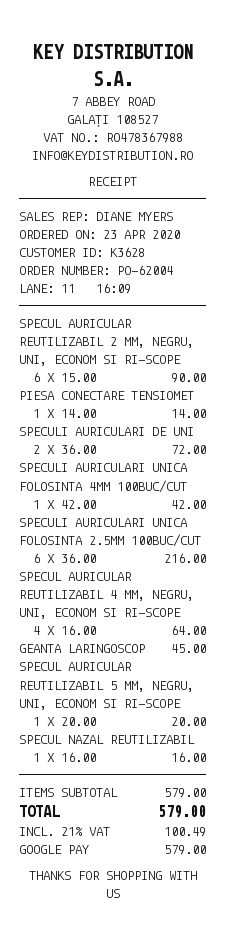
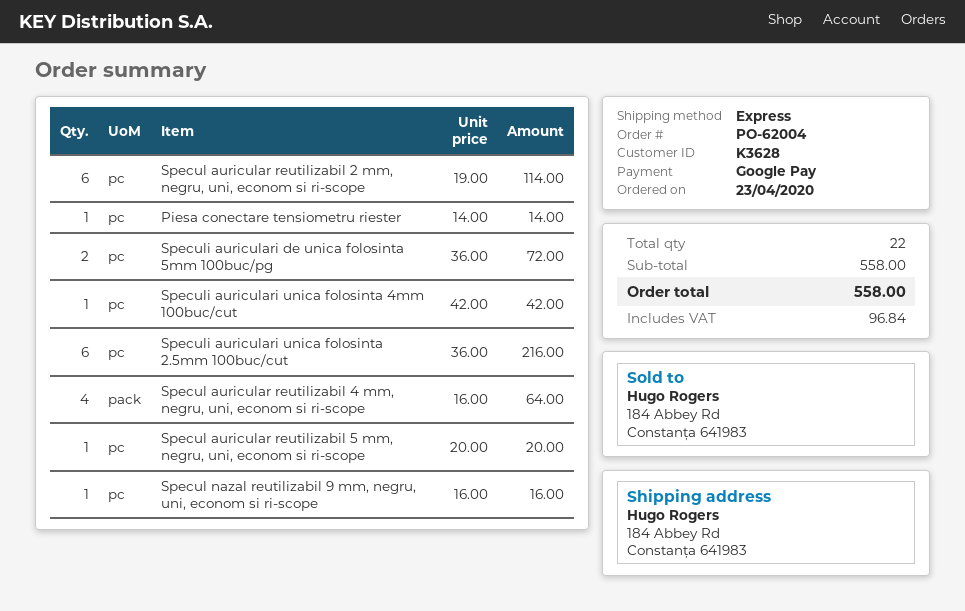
SPECUL AURICULAR REUTILIZABIL 2 MM, NEGRU, UNI, ECONOM SI RI-SCOPE: 6 x 15.00 = 90.00 -> 6 x 19.00 = 114.00
GEANTA LARINGOSCOP: 1 x 45.00 = 45.00 -> none
subtotal: 579.00 -> 558.00
tax: 100.49 -> 96.84
total: 579.00 -> 558.00

